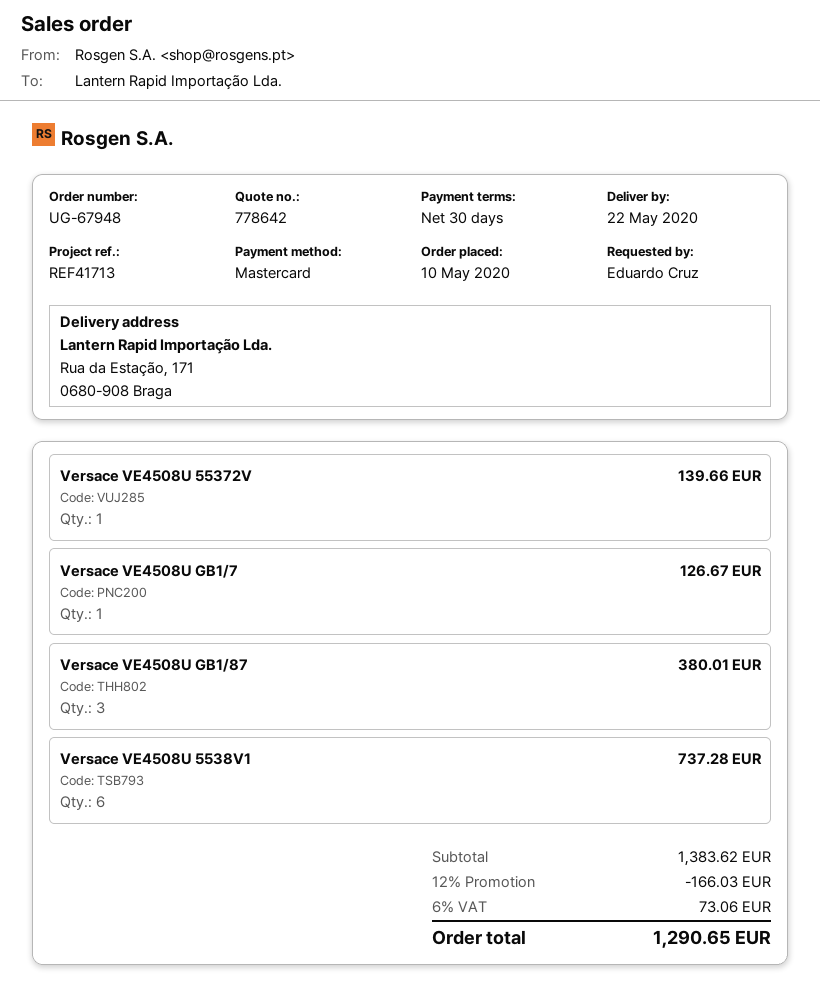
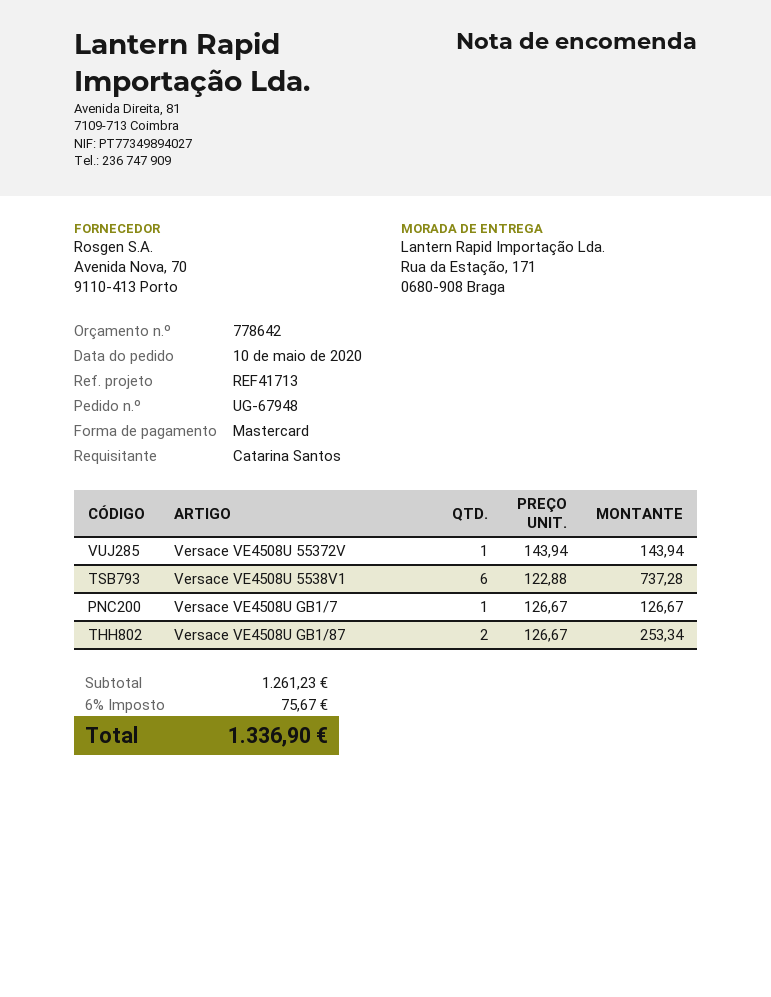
ordered by: Eduardo Cruz -> Catarina Santos
Versace VE4508U 55372V: 1 for 139.66 -> 1 for 143.94
Versace VE4508U GB1/87: 3 for 380.01 -> 2 for 253.34
subtotal: 1383.62 -> 1261.23
discount: 12% = 166.03 -> none
tax: 6% = 73.06 -> 6% = 75.67
total: 1290.65 -> 1336.90

